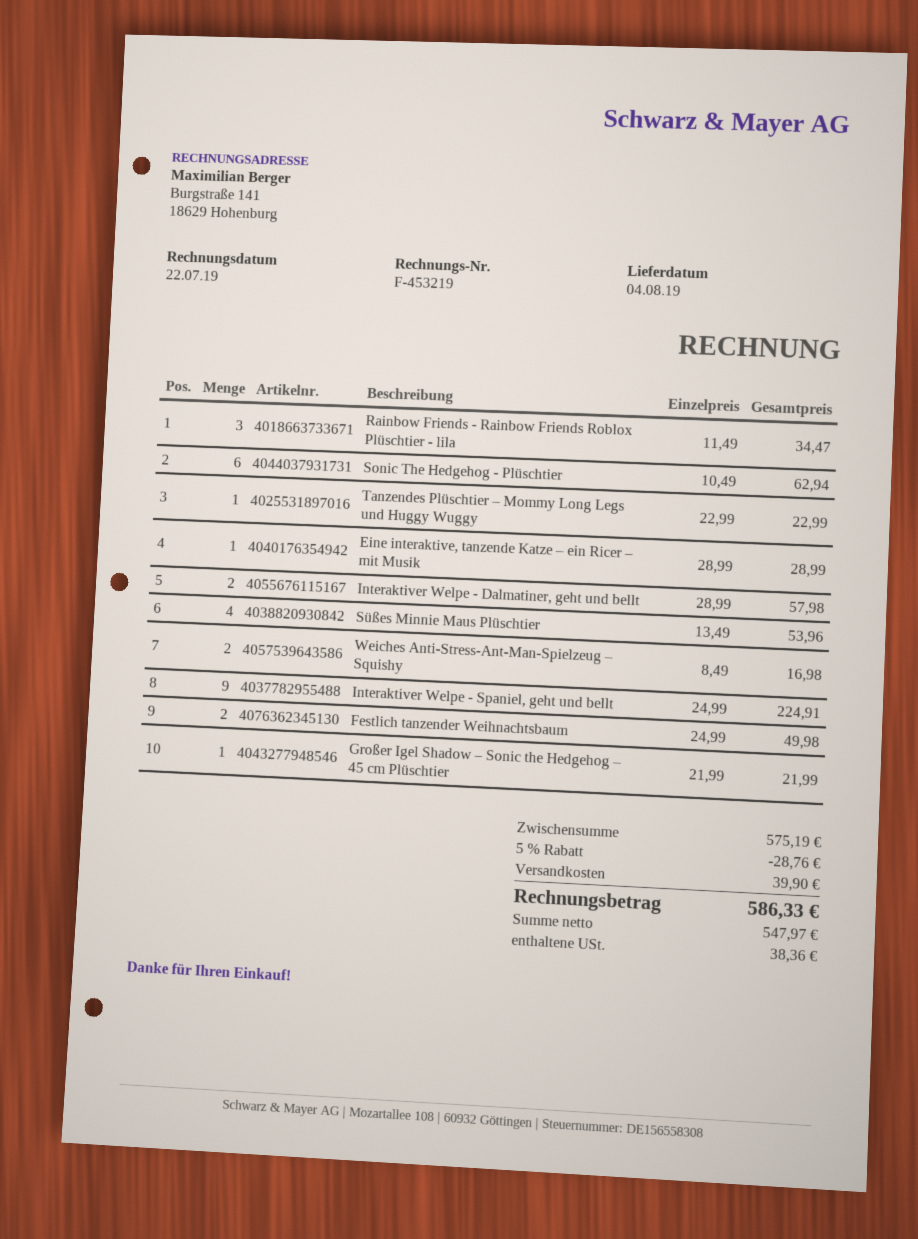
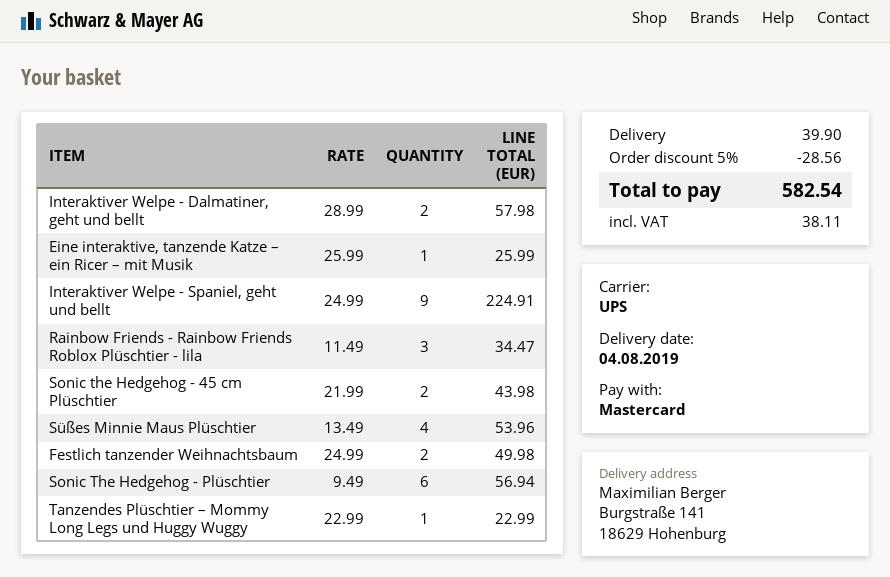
Sonic The Hedgehog - Plüschtier: 6 x 10.49 = 62.94 -> 6 x 9.49 = 56.94
Eine interaktive, tanzende Katze – ein Ricer – mit Musik: 1 x 28.99 = 28.99 -> 1 x 25.99 = 25.99
Weiches Anti-Stress-Ant-Man-Spielzeug – Squishy: 2 x 8.49 = 16.98 -> none
Großer Igel Shadow – Sonic the Hedgehog – 45 cm Plüschtier: 1 x 21.99 = 21.99 -> none
Sonic the Hedgehog - 45 cm Plüschtier: none -> 2 x 21.99 = 43.98
discount: 5% = 28.76 -> 5% = 28.56
tax: 38.36 -> 38.11
total: 586.33 -> 582.54

